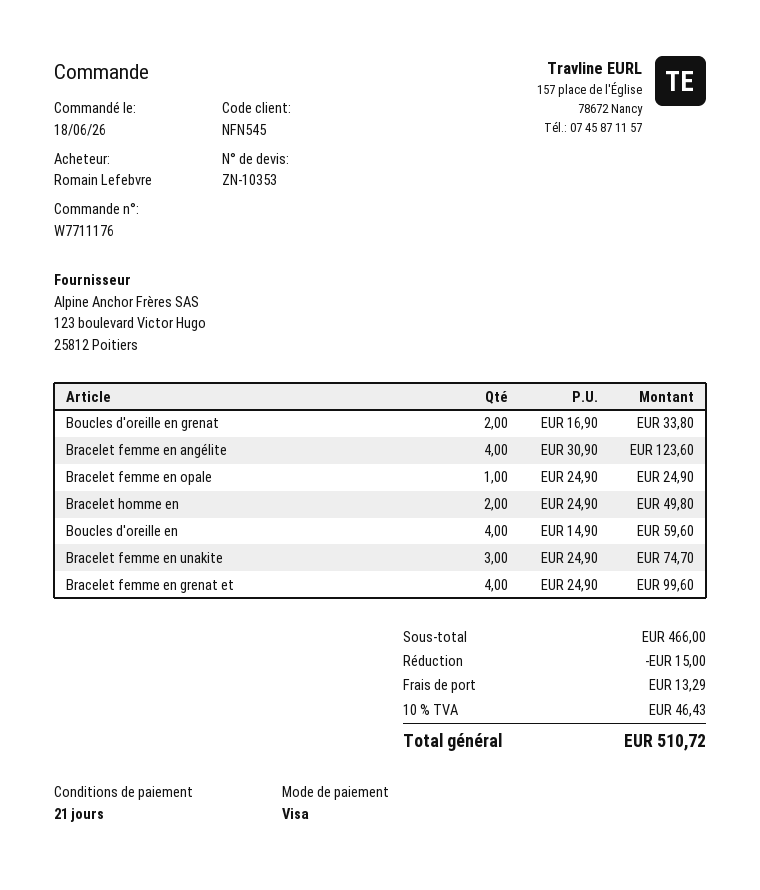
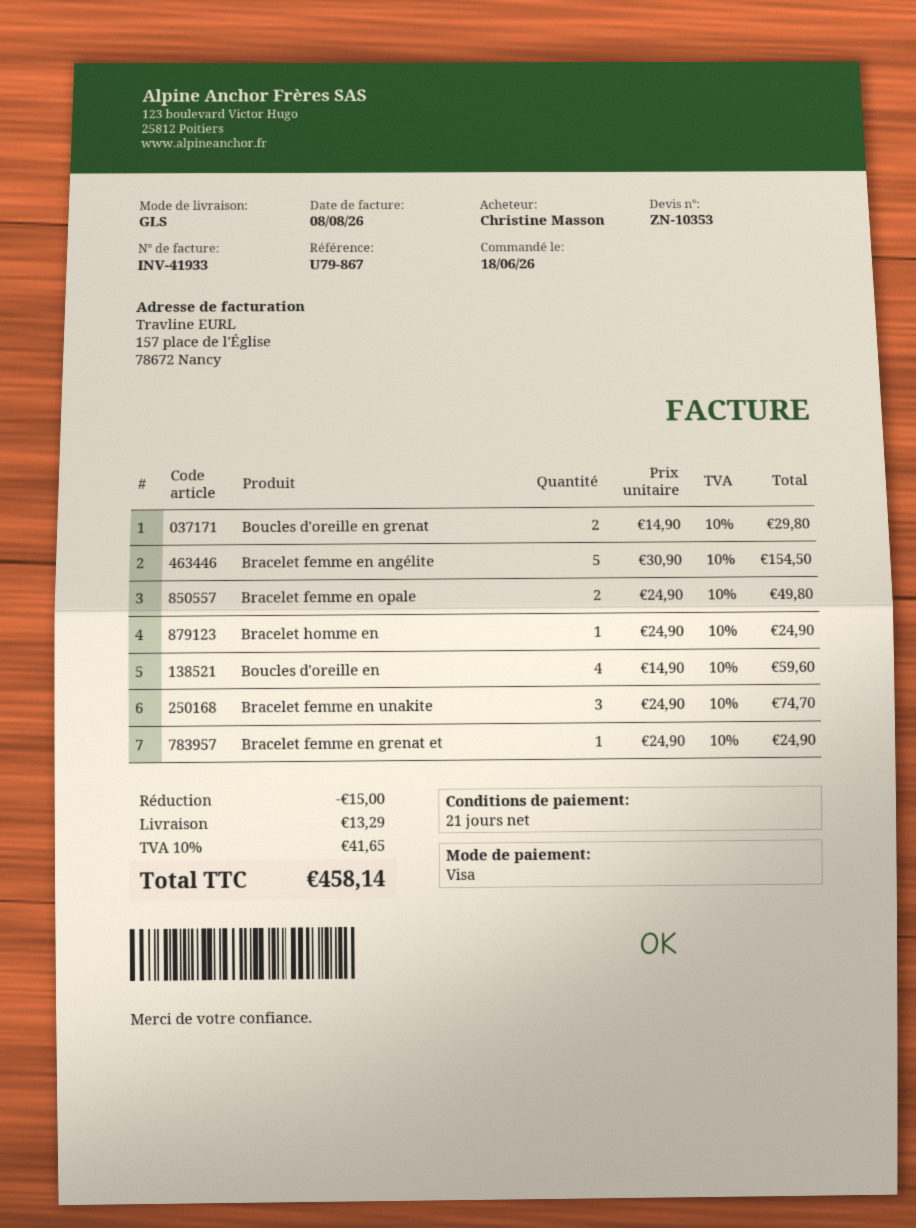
ordered by: Romain Lefebvre -> Christine Masson
Boucles d'oreille en grenat: 2 x 16.90 = 33.80 -> 2 x 14.90 = 29.80
Bracelet femme en angélite: 4 x 30.90 = 123.60 -> 5 x 30.90 = 154.50
Bracelet femme en opale: 1 x 24.90 = 24.90 -> 2 x 24.90 = 49.80
Bracelet homme en: 2 x 24.90 = 49.80 -> 1 x 24.90 = 24.90
Bracelet femme en grenat et: 4 x 24.90 = 99.60 -> 1 x 24.90 = 24.90
tax: 10% = 46.43 -> 10% = 41.65
total: 510.72 -> 458.14

